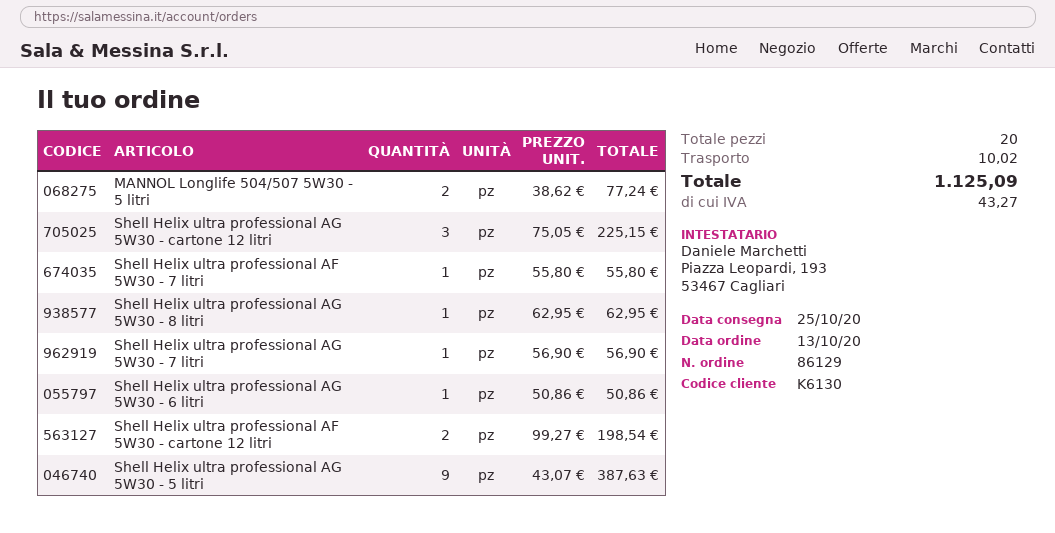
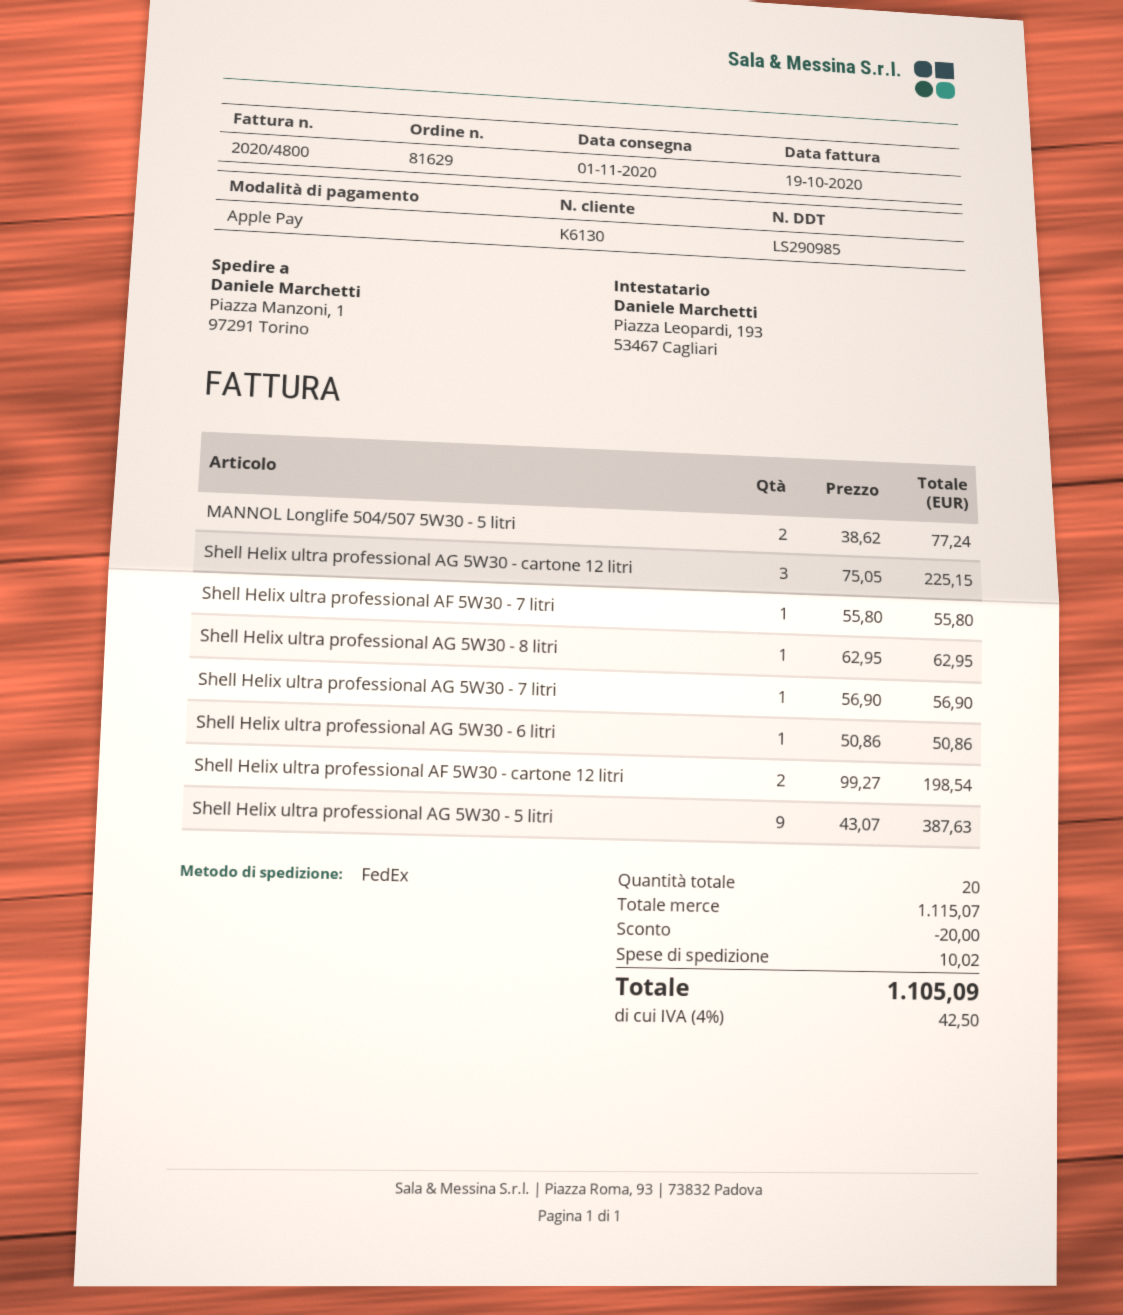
order number: 86129 -> 81629
delivery date: 2020-10-25 -> 2020-11-01
discount: none -> 20.00
tax: 43.27 -> 42.50
total: 1125.09 -> 1105.09

